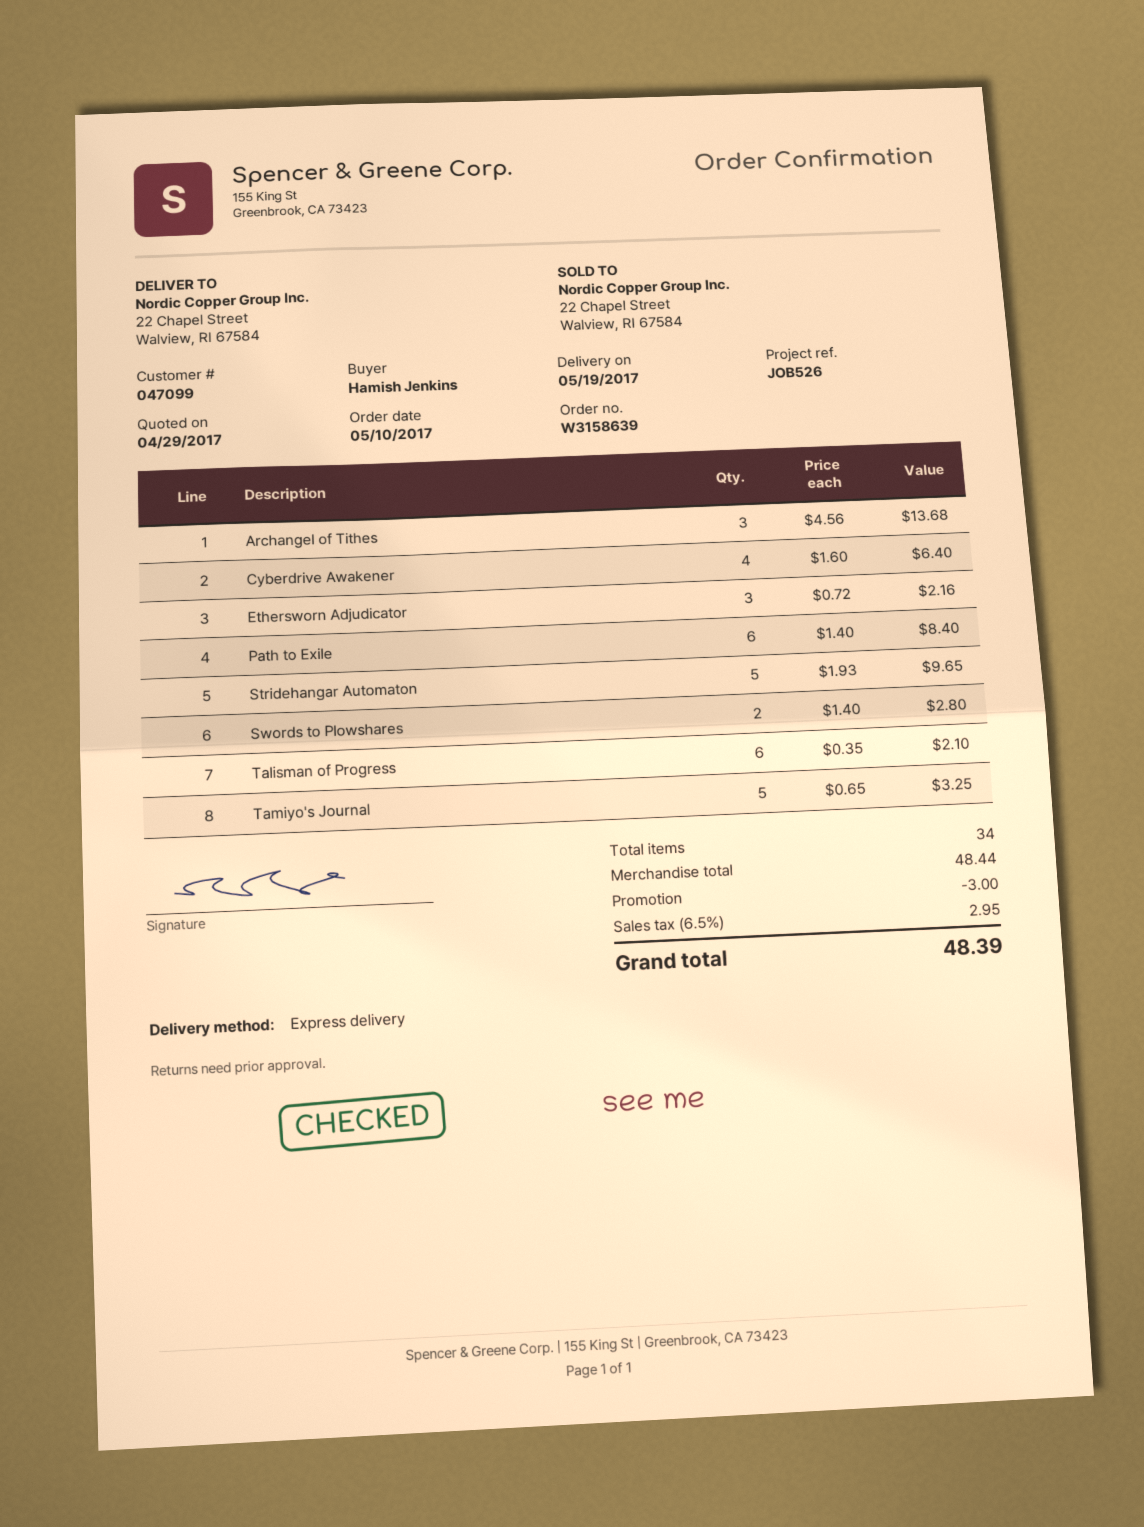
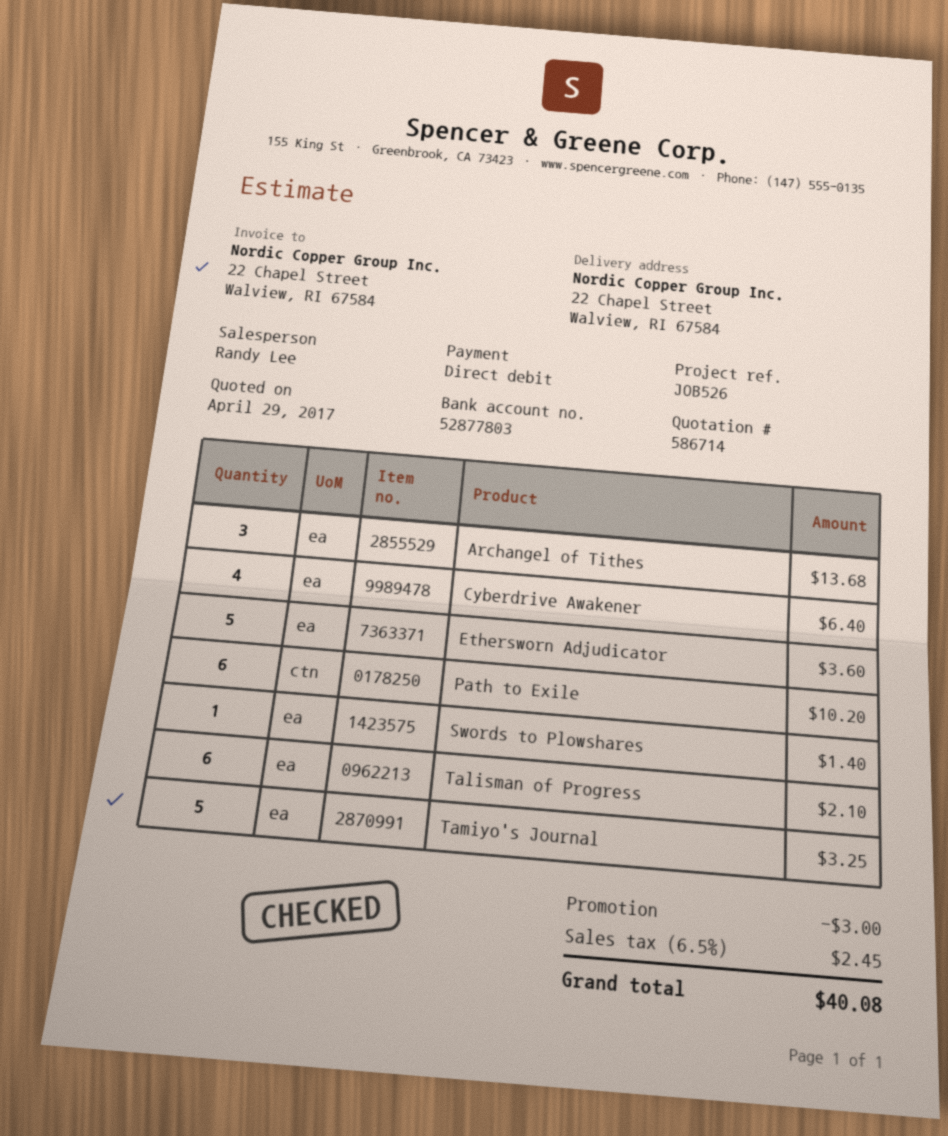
Ethersworn Adjudicator: 3 for 2.16 -> 5 for 3.60
Path to Exile: 6 for 8.40 -> 6 for 10.20
Stridehangar Automaton: 5 for 9.65 -> none
Swords to Plowshares: 2 for 2.80 -> 1 for 1.40
tax: 6.5% = 2.95 -> 6.5% = 2.45
total: 48.39 -> 40.08

